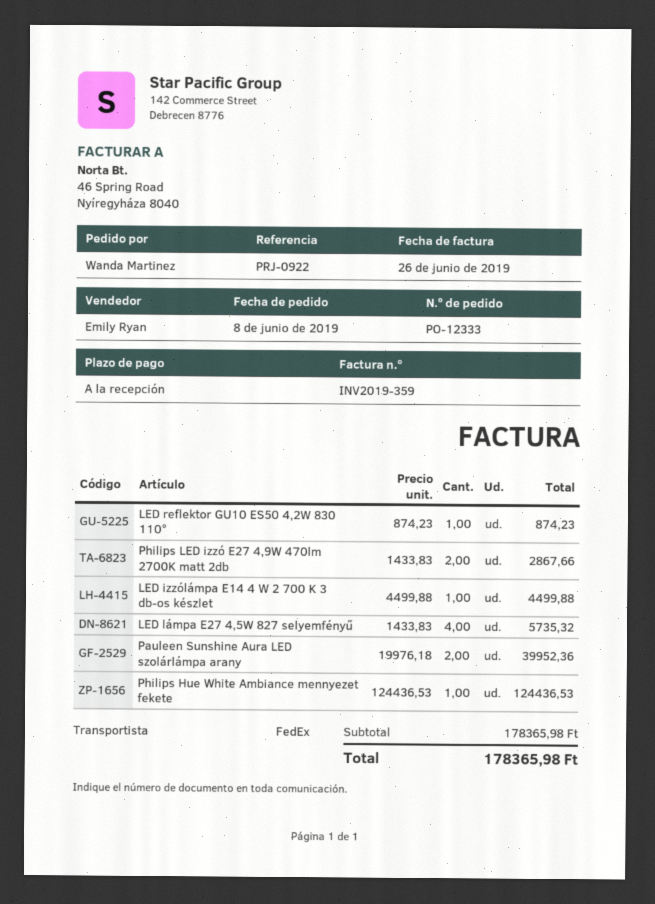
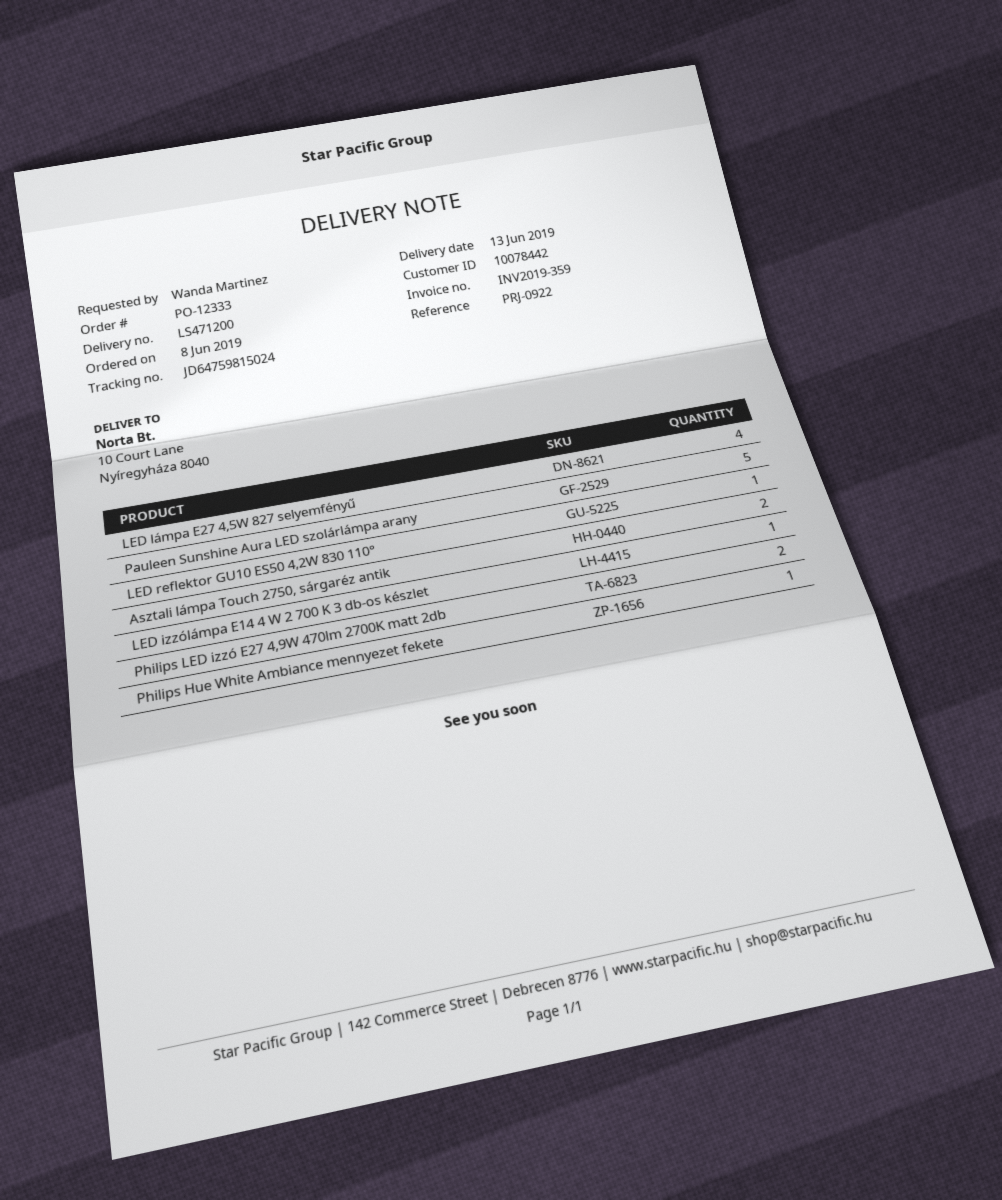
Pauleen Sunshine Aura LED szolárlámpa arany: 2 -> 5
Asztali lámpa Touch 2750, sárgaréz antik: none -> 2

